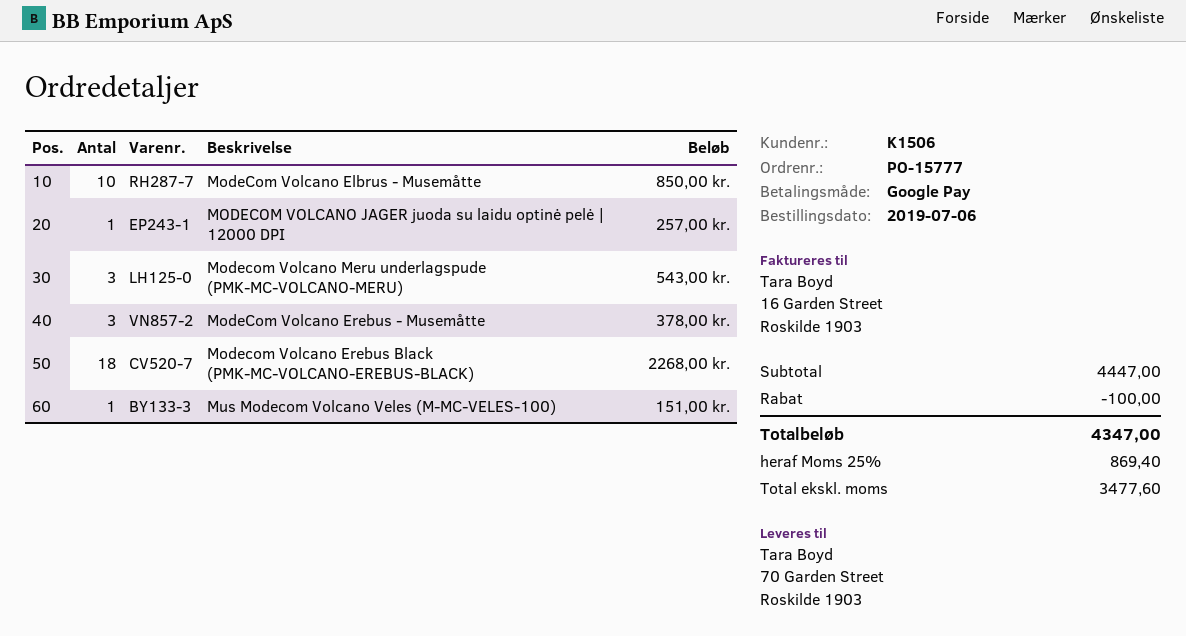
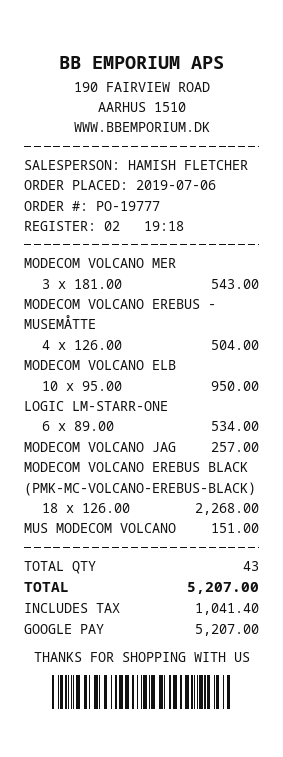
order number: PO-15777 -> PO-19777
ModeCom Volcano Elbrus - Musemåtte: 10 for 850.00 -> 10 for 950.00
ModeCom Volcano Erebus - Musemåtte: 3 for 378.00 -> 4 for 504.00
LOGIC LM-STARR-ONE: none -> 6 for 534.00
discount: 100.00 -> none
tax: 869.40 -> 1041.40
total: 4347.00 -> 5207.00

